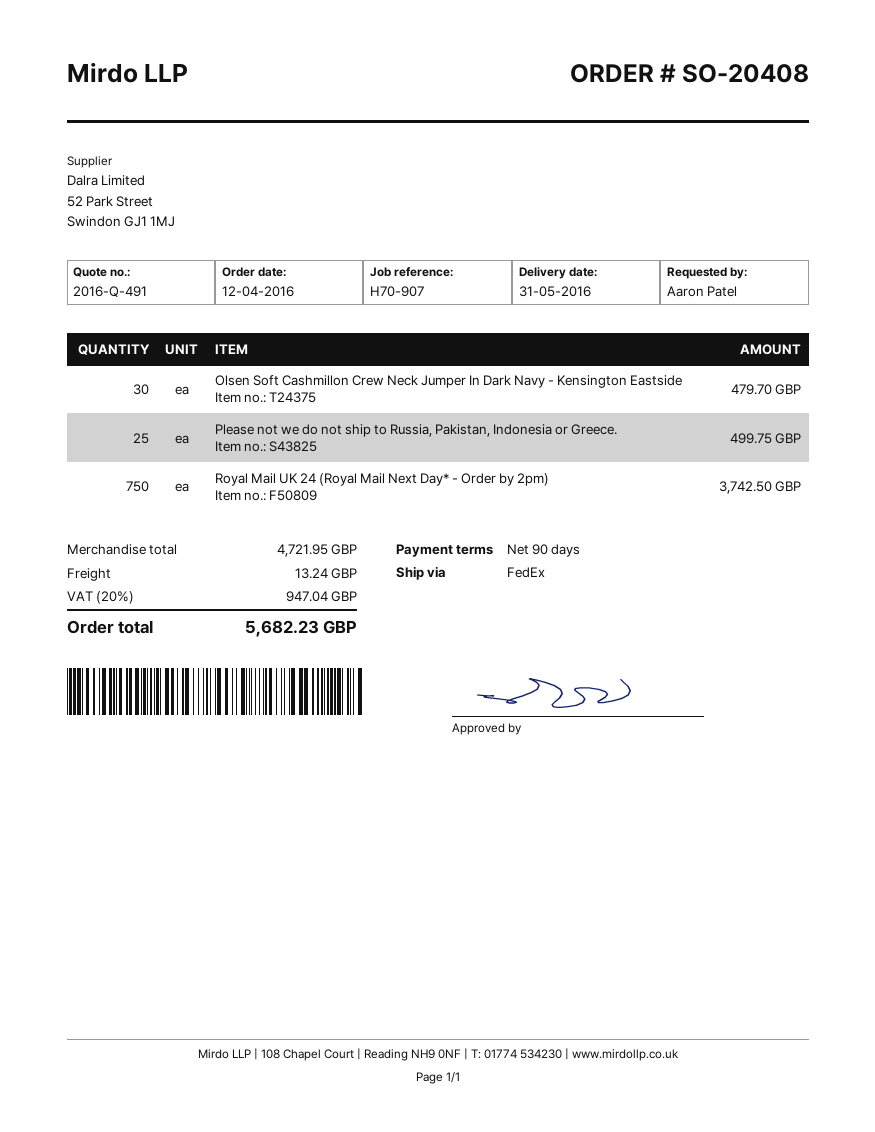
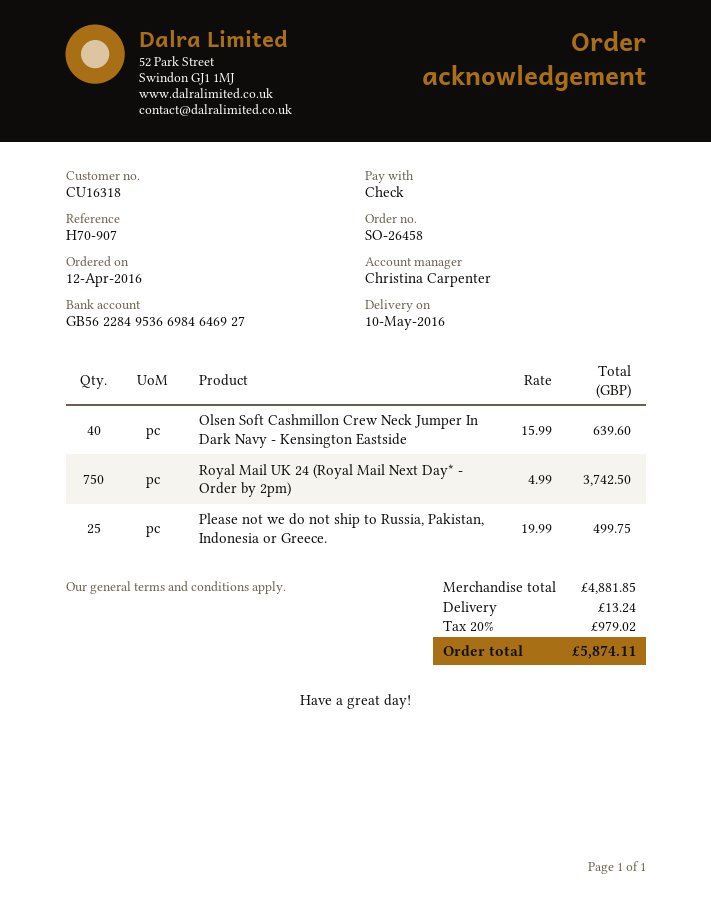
order number: SO-20408 -> SO-26458
delivery date: 2016-05-31 -> 2016-05-10
Olsen Soft Cashmillon Crew Neck Jumper In Dark Navy - Kensington Eastside: 30 for 479.70 -> 40 for 639.60
subtotal: 4721.95 -> 4881.85
tax: 20% = 947.04 -> 20% = 979.02
total: 5682.23 -> 5874.11

